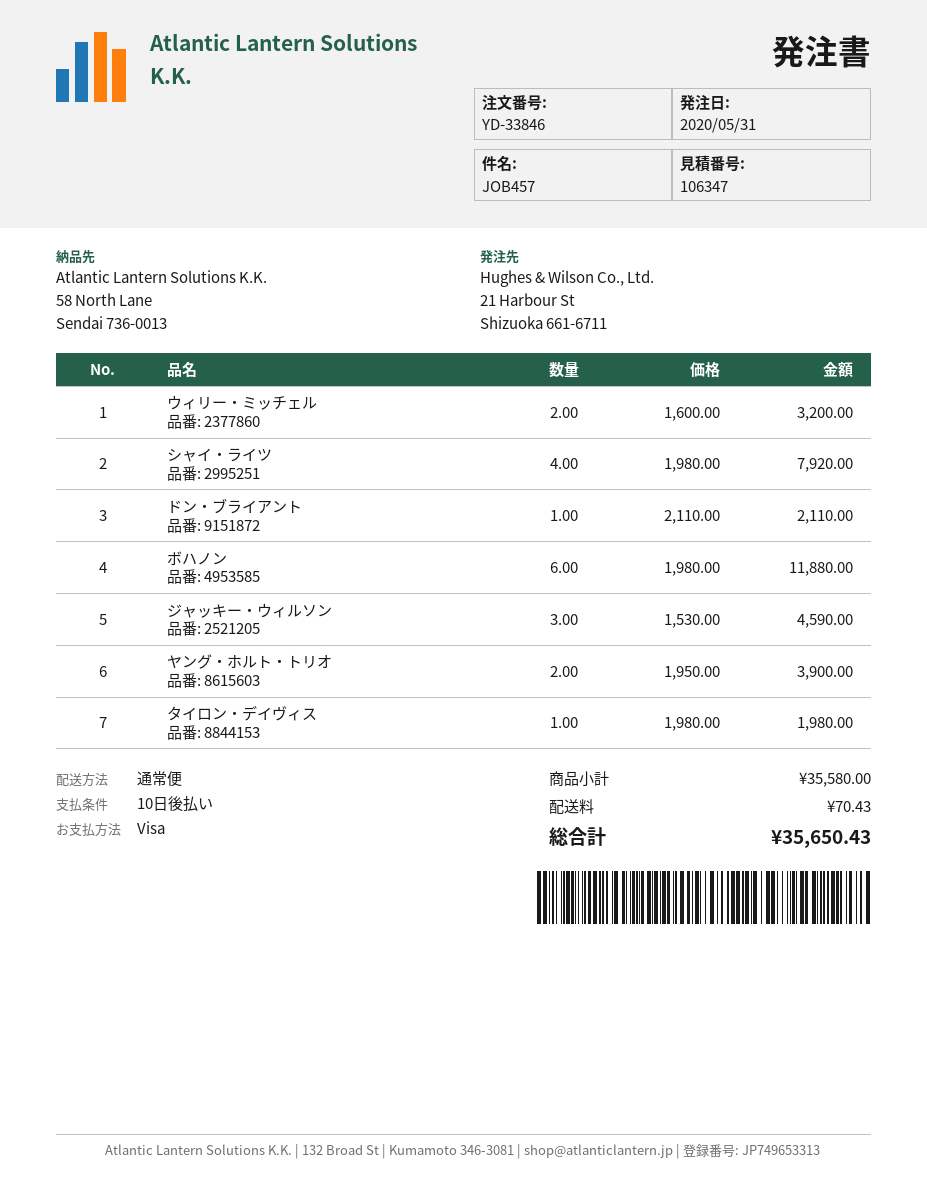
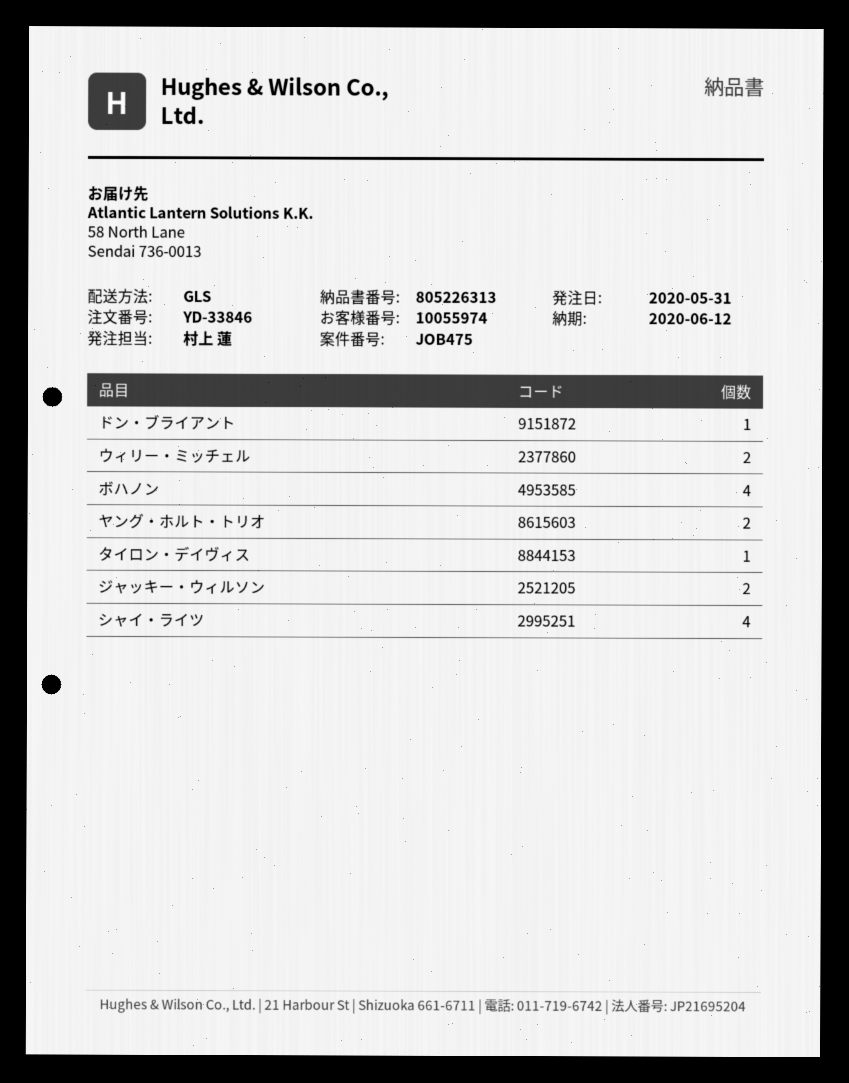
reference: JOB457 -> JOB475
shipping method: standard -> GLS
ボハノン: 6 -> 4
ジャッキー・ウィルソン: 3 -> 2

